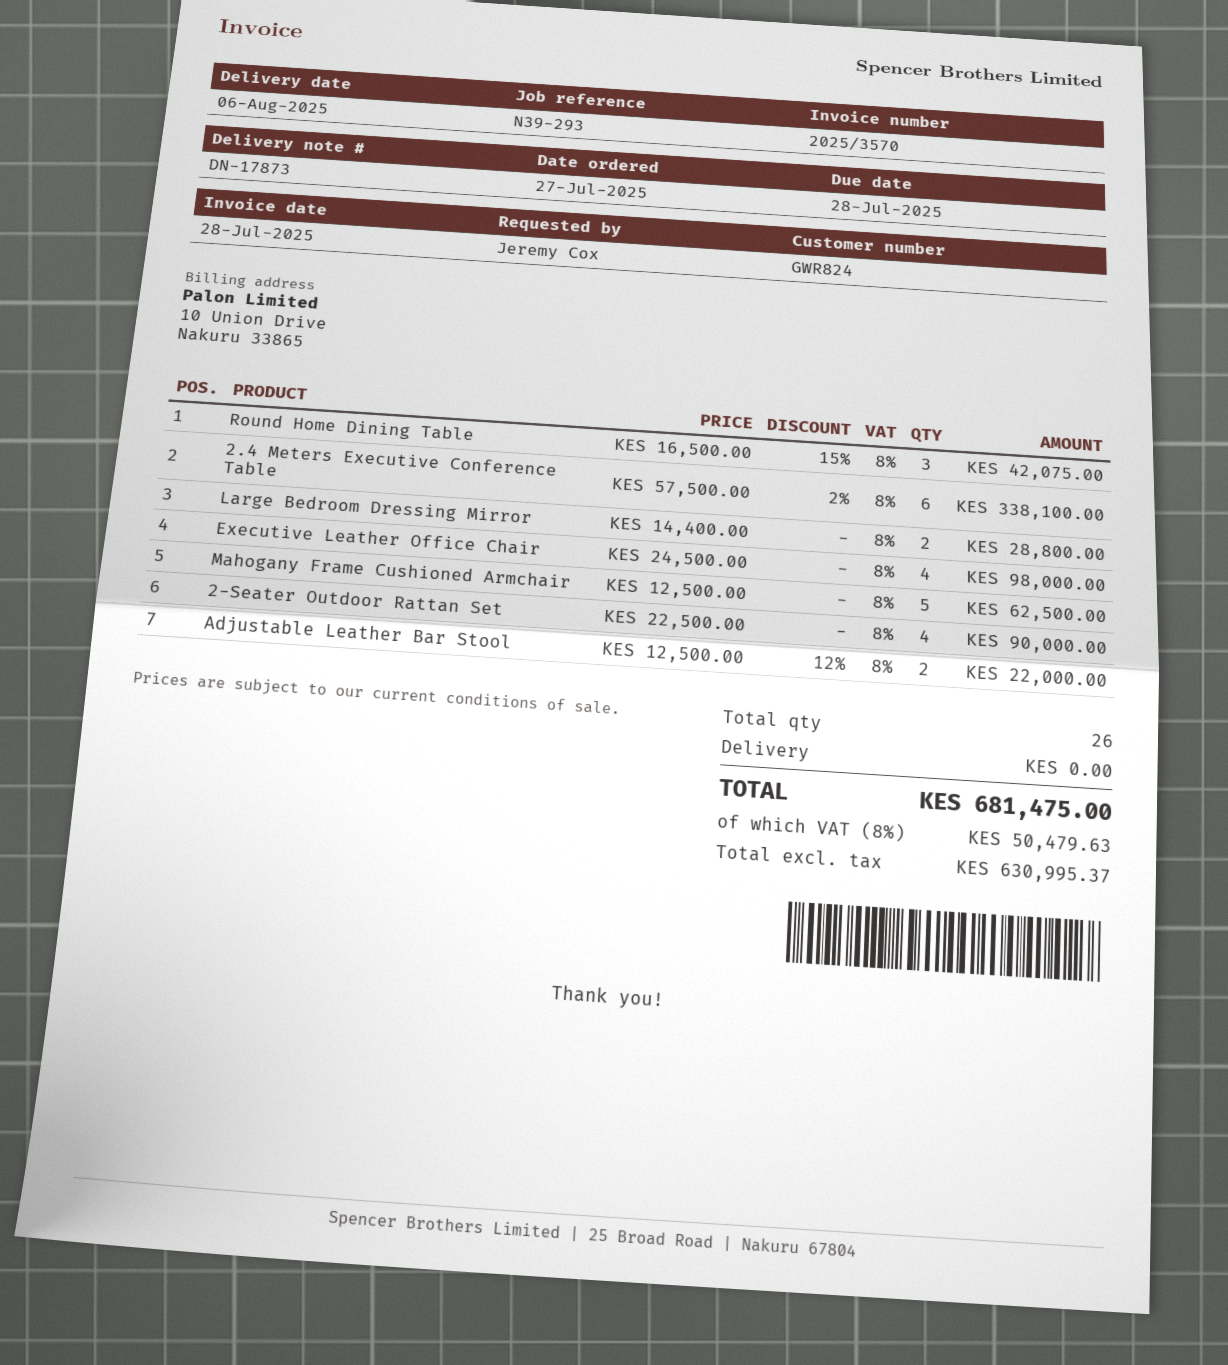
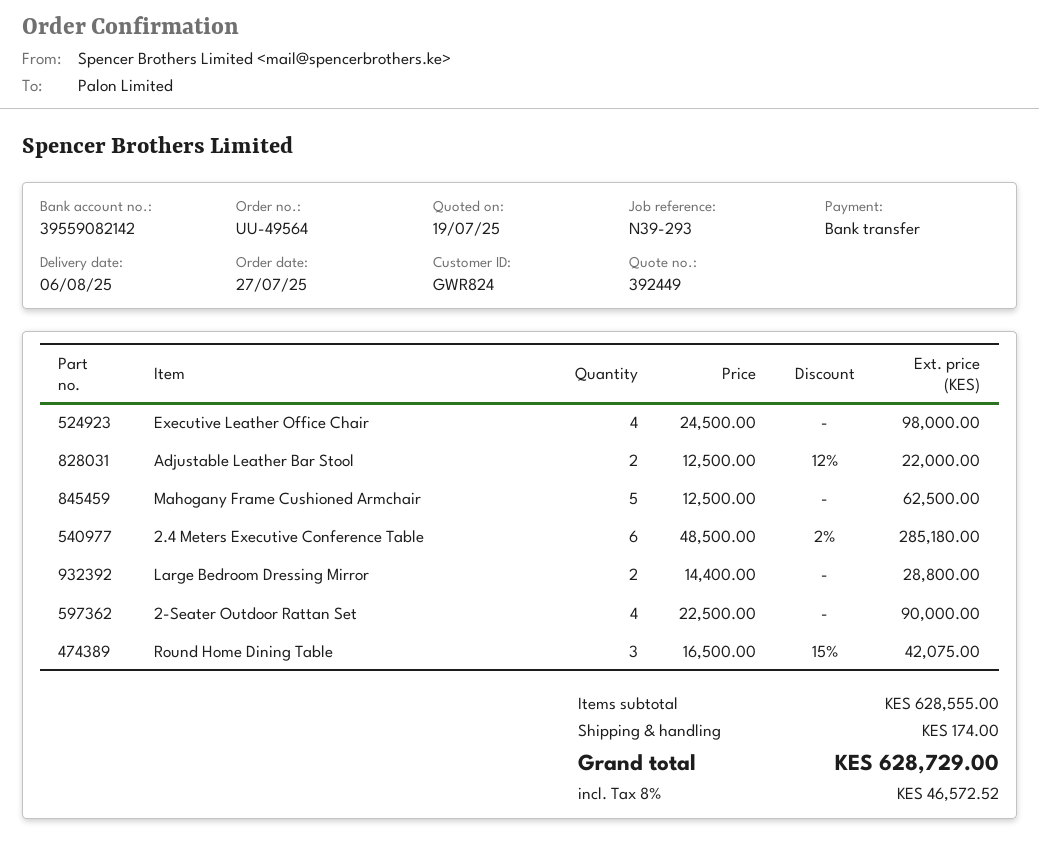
2.4 Meters Executive Conference Table: 6 x 57500.00 - 2% = 338100.00 -> 6 x 48500.00 - 2% = 285180.00
shipping: 0.00 -> 174.00
tax: 8% = 50479.63 -> 8% = 46572.52
total: 681475.00 -> 628729.00

